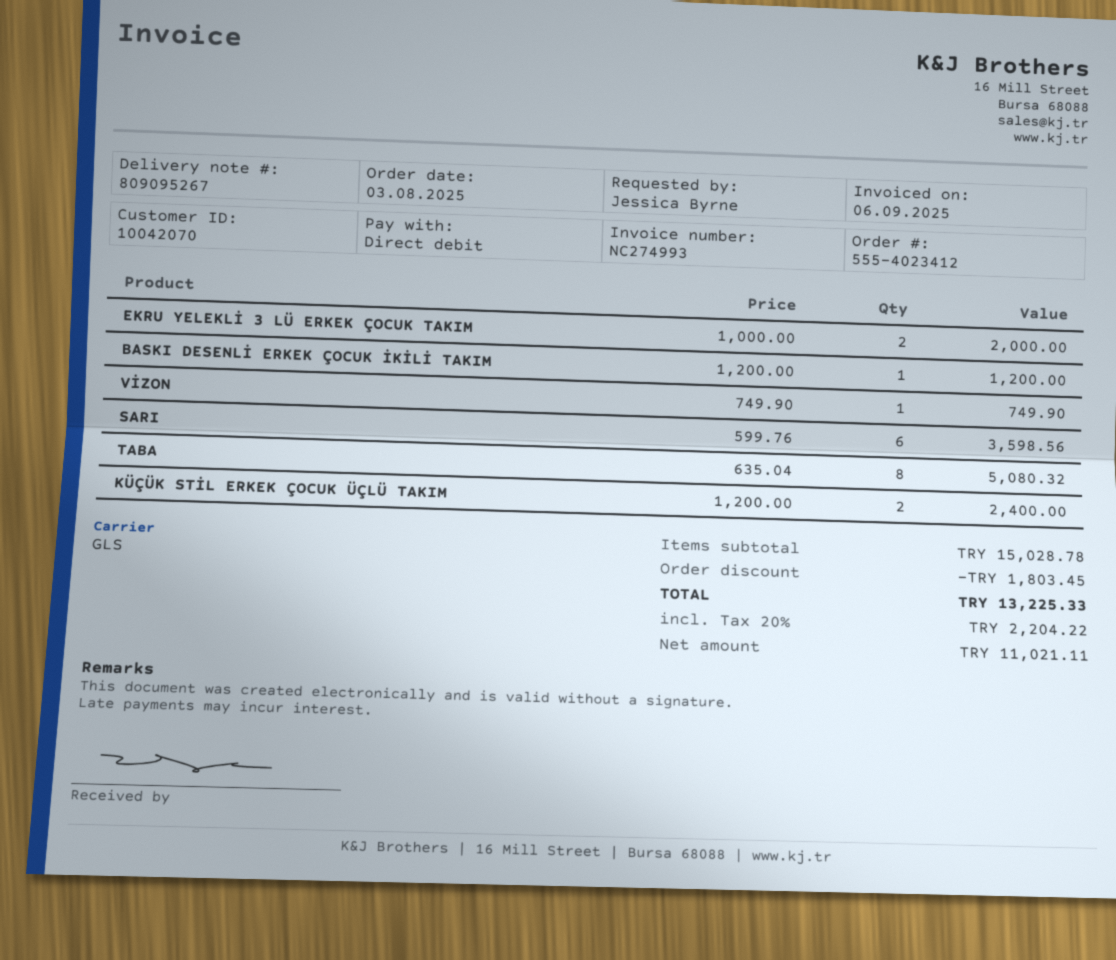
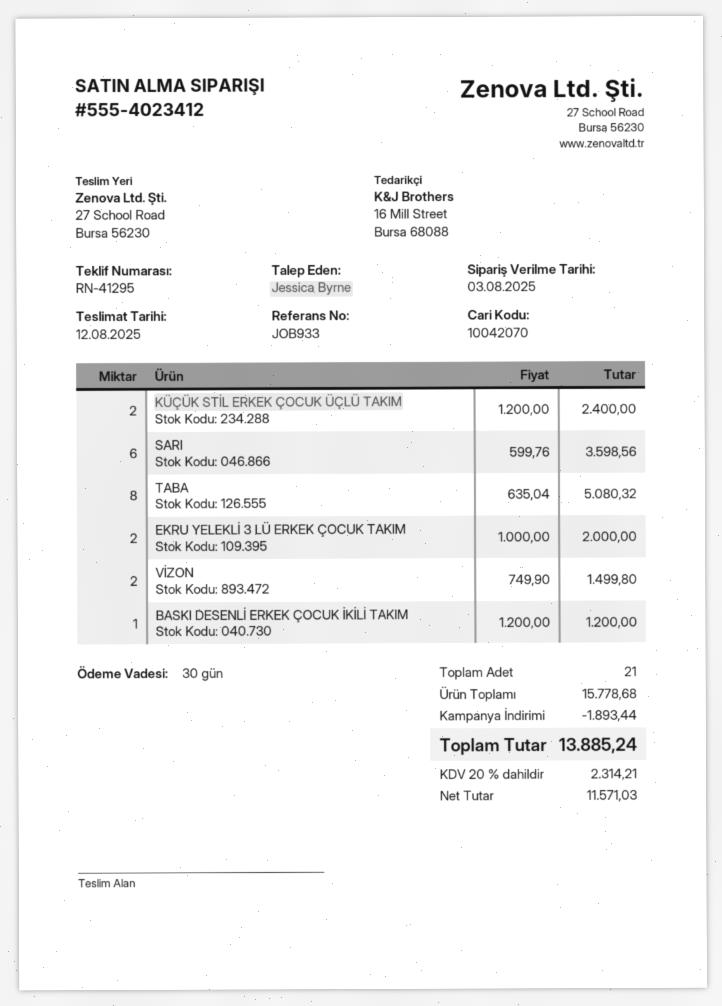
VİZON: 1 x 749.90 = 749.90 -> 2 x 749.90 = 1499.80
subtotal: 15028.78 -> 15778.68
discount: 1803.45 -> 1893.44
net: 11021.11 -> 11571.03
tax: 20% = 2204.22 -> 20% = 2314.21
total: 13225.33 -> 13885.24

